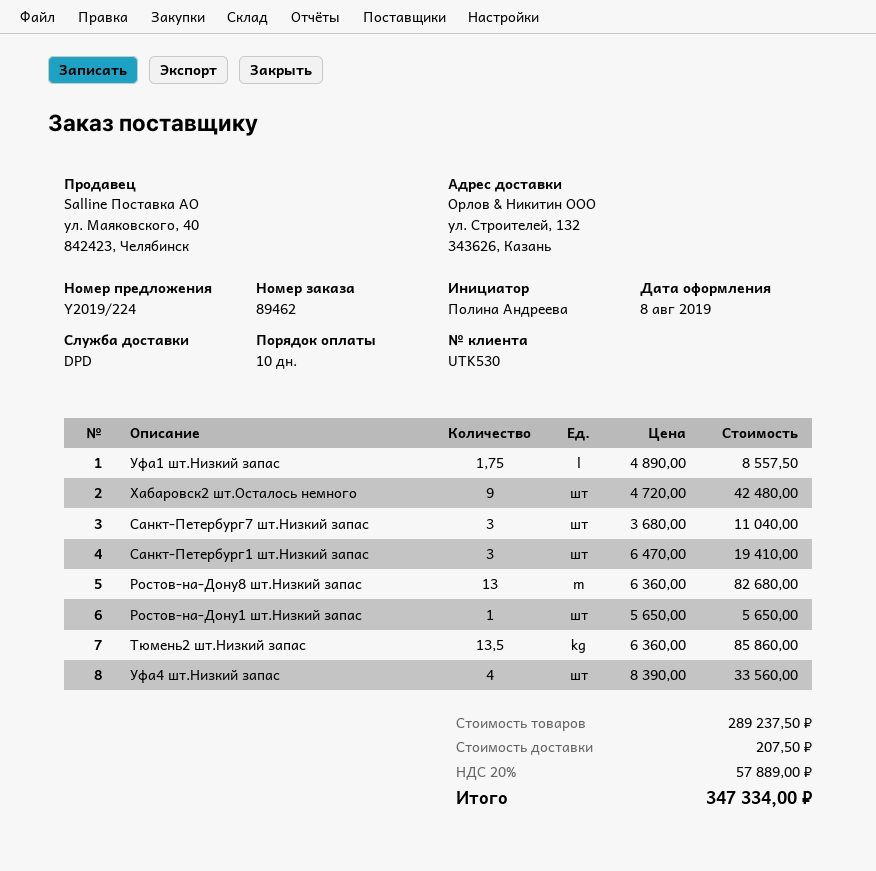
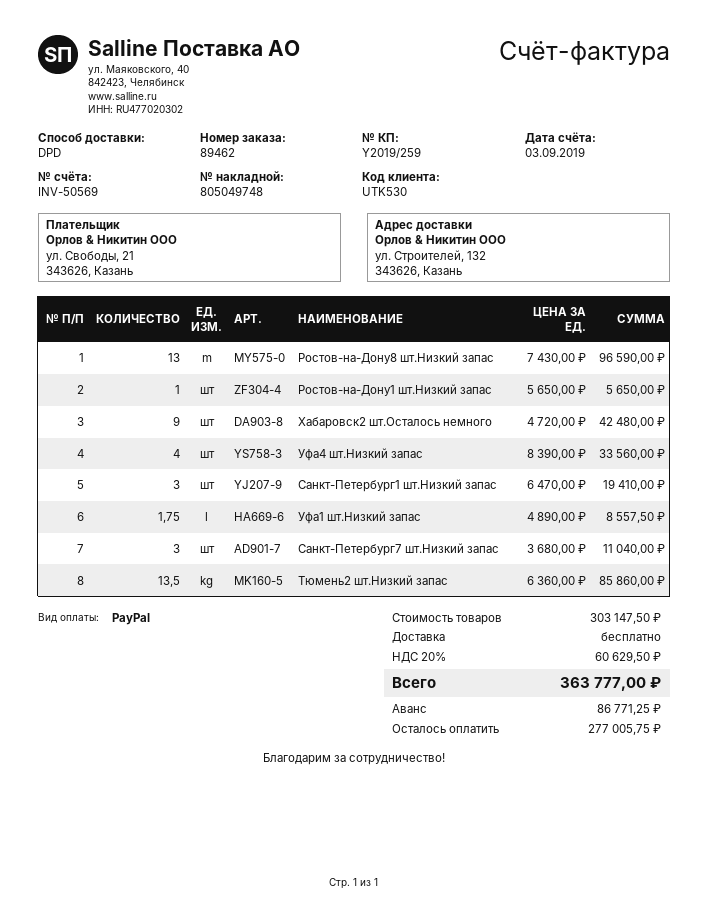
quote number: Y2019/224 -> Y2019/259
Ростов-на-Дону8 шт.Низкий запас: 13 x 6360.00 = 82680.00 -> 13 x 7430.00 = 96590.00
subtotal: 289237.50 -> 303147.50
shipping: 207.50 -> 0.00
tax: 20% = 57889.00 -> 20% = 60629.50
total: 347334.00 -> 363777.00

